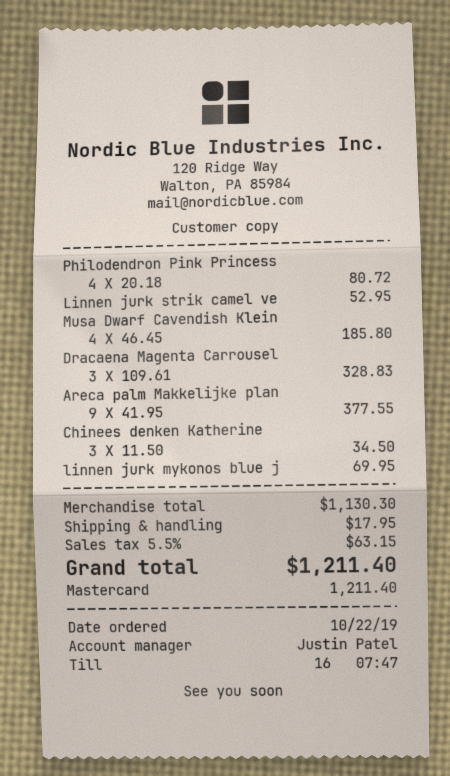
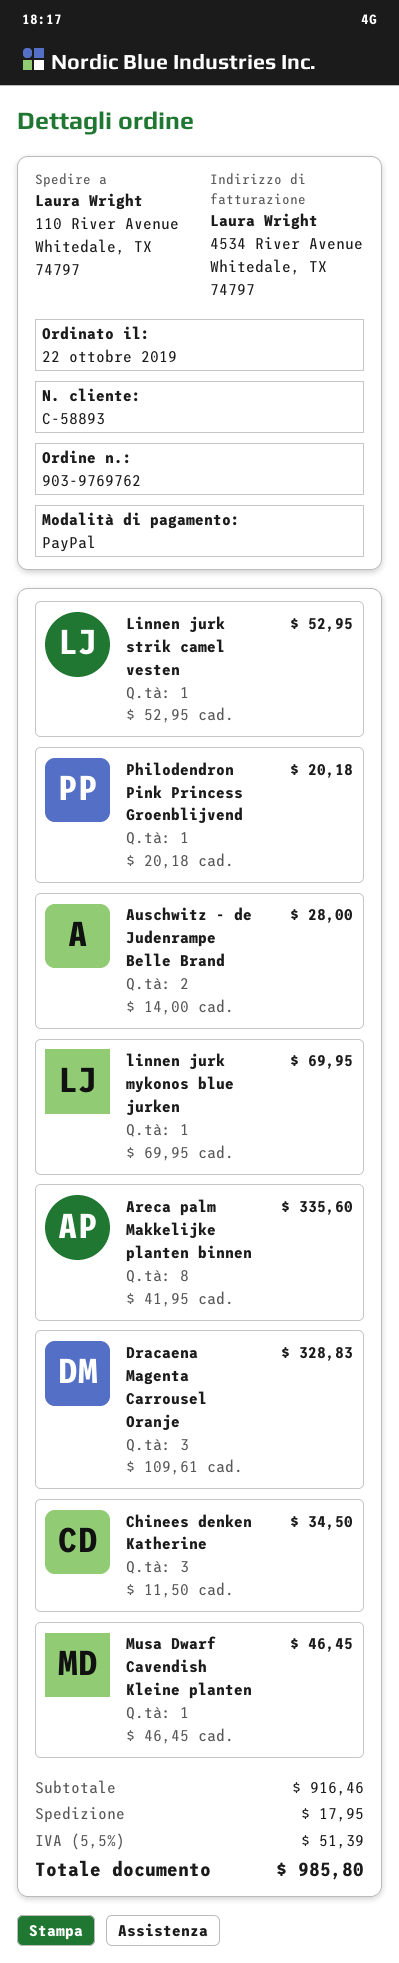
payment method: Mastercard -> PayPal
Philodendron Pink Princess: 4 x 20.18 = 80.72 -> 1 x 20.18 = 20.18
Musa Dwarf Cavendish Klein: 4 x 46.45 = 185.80 -> 1 x 46.45 = 46.45
Areca palm Makkelijke plan: 9 x 41.95 = 377.55 -> 8 x 41.95 = 335.60
Auschwitz - de Judenrampe Belle Brand: none -> 2 x 14.00 = 28.00
subtotal: 1130.30 -> 916.46
tax: 5.5% = 63.15 -> 5.5% = 51.39
total: 1211.40 -> 985.80

